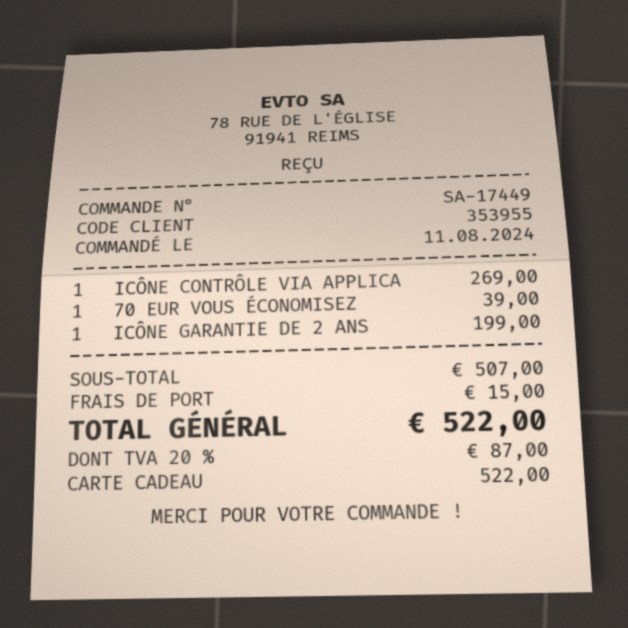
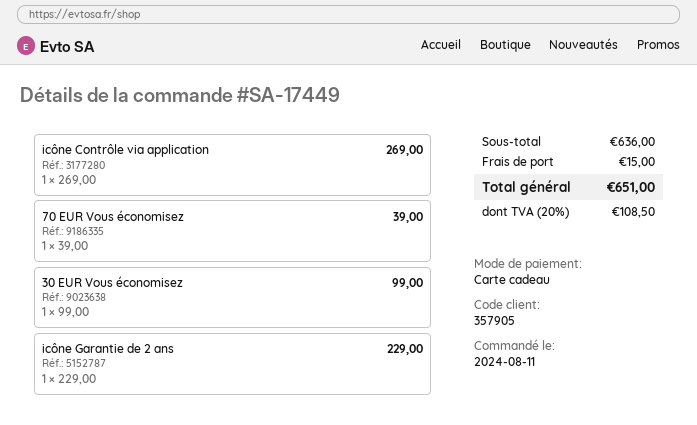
customer number: 353955 -> 357905
ICÔNE GARANTIE DE 2 ANS: 1 x 199.00 = 199.00 -> 1 x 229.00 = 229.00
30 EUR Vous économisez: none -> 1 x 99.00 = 99.00
subtotal: 507.00 -> 636.00
tax: 20% = 87.00 -> 20% = 108.50
total: 522.00 -> 651.00

